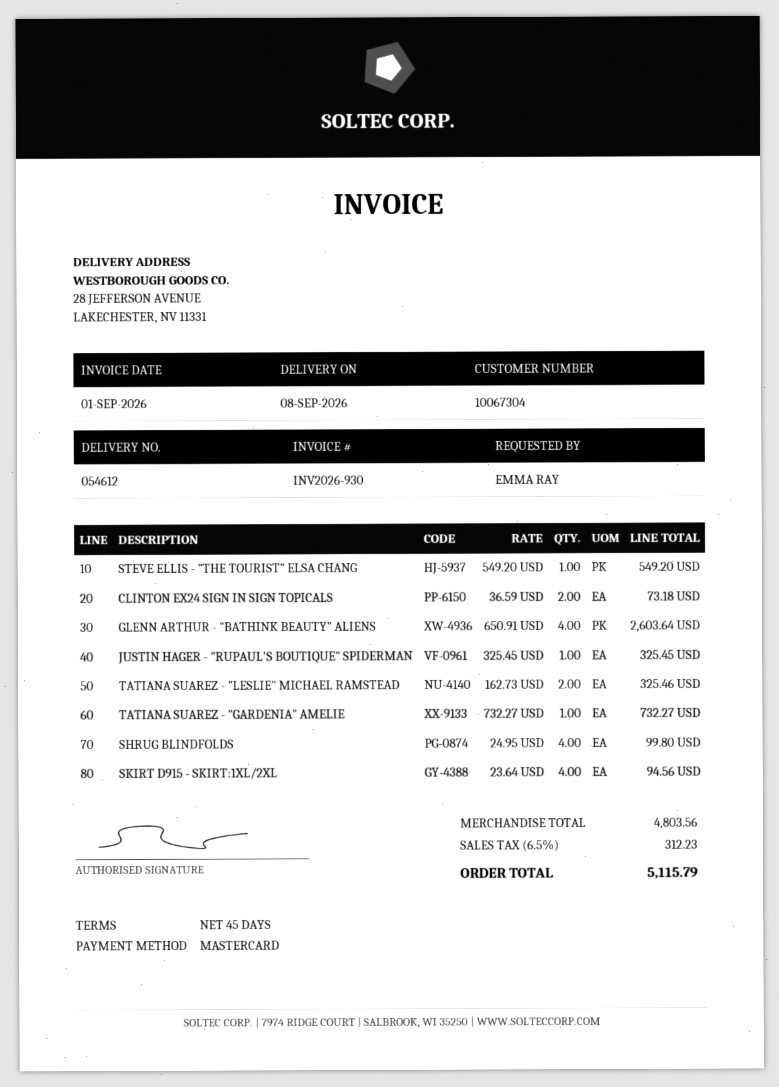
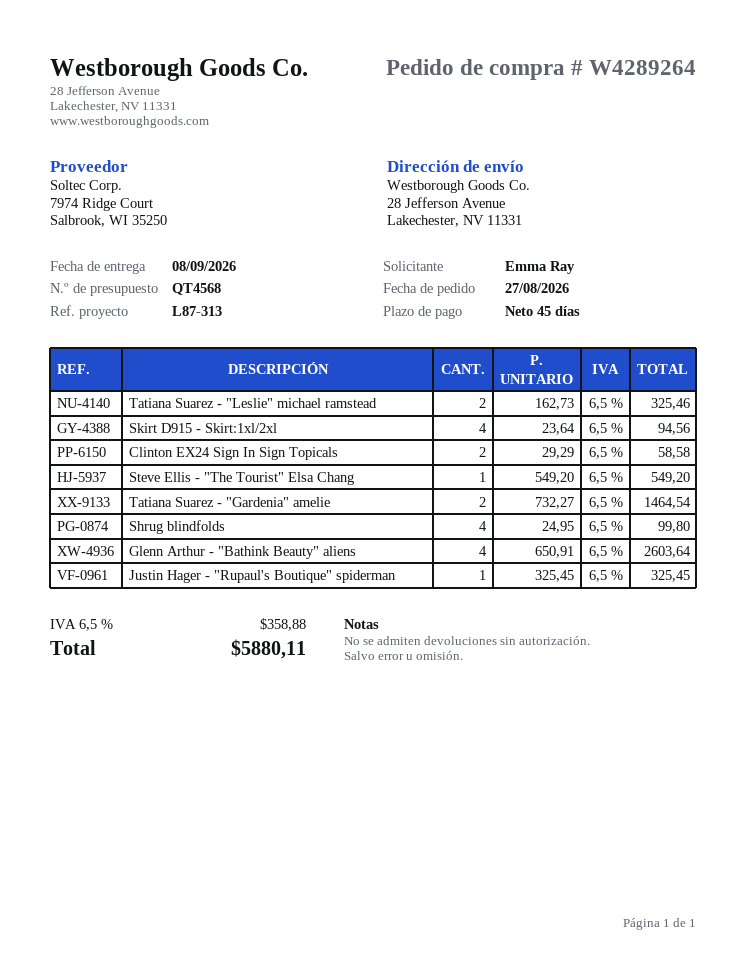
CLINTON EX24 SIGN IN SIGN TOPICALS: 2 x 36.59 = 73.18 -> 2 x 29.29 = 58.58
TATIANA SUAREZ - "GARDENIA" AMELIE: 1 x 732.27 = 732.27 -> 2 x 732.27 = 1464.54
tax: 6.5% = 312.23 -> 6.5% = 358.88
total: 5115.79 -> 5880.11

